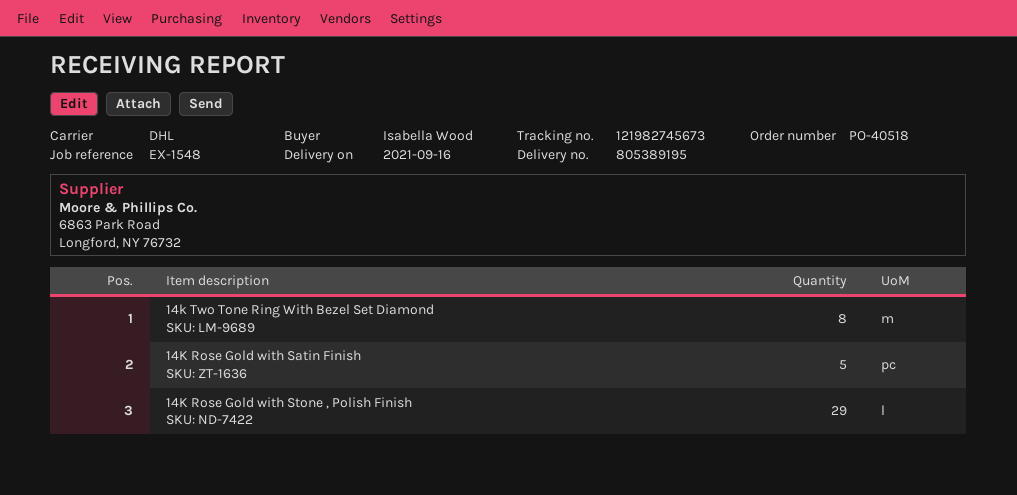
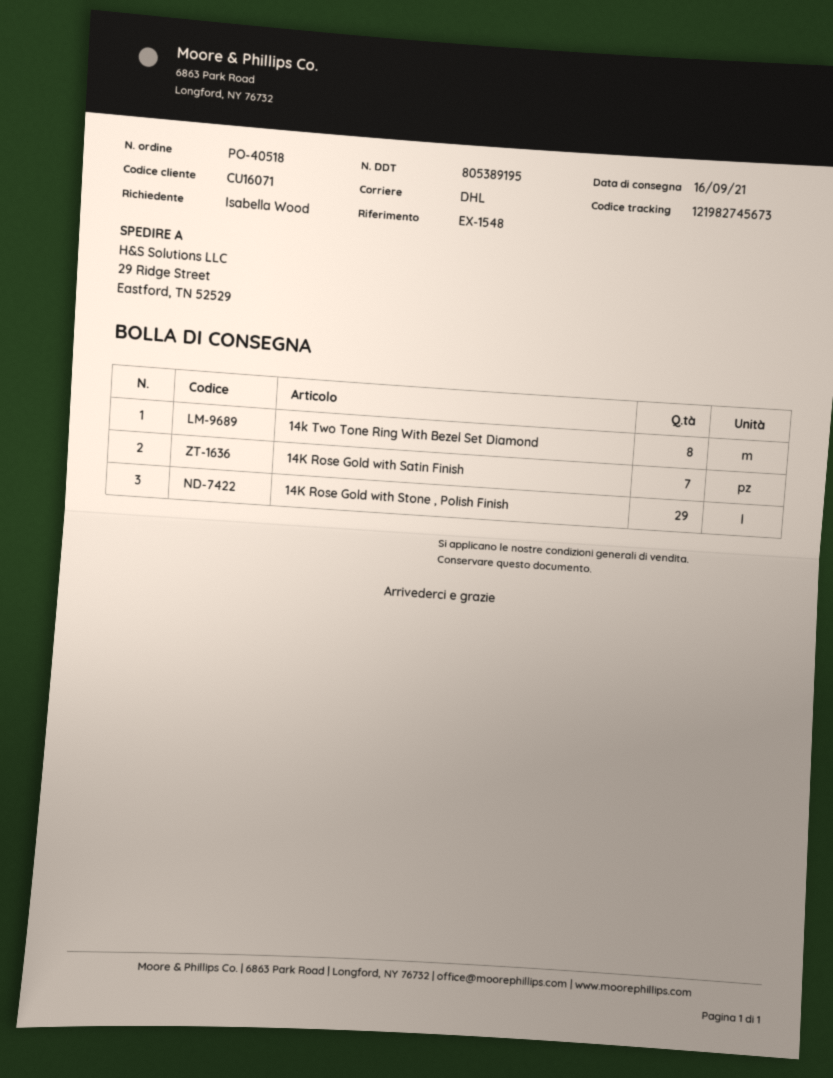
14K Rose Gold with Satin Finish: 5 -> 7

